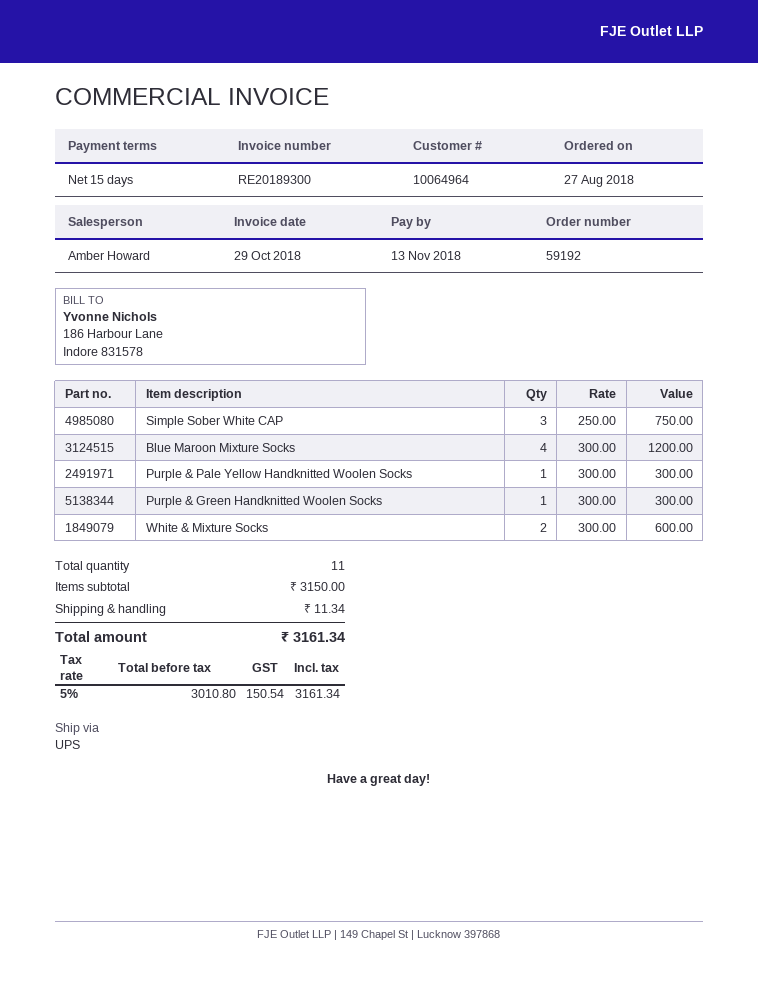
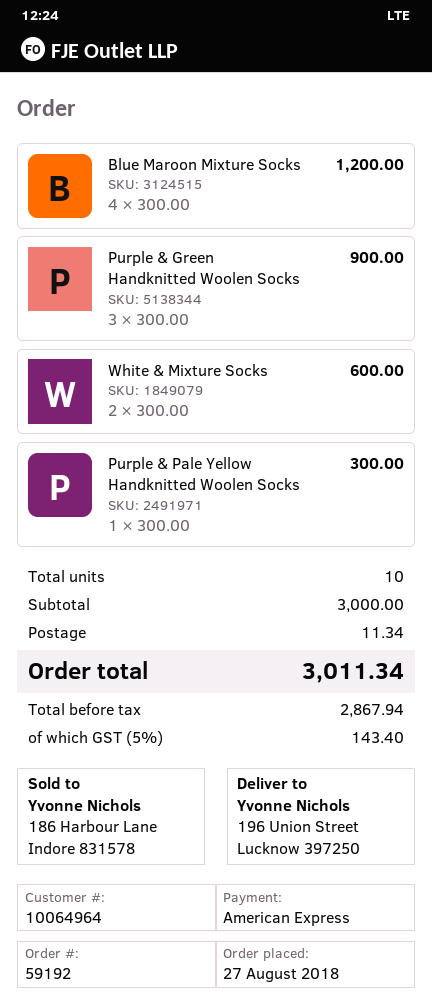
Simple Sober White CAP: 3 x 250.00 = 750.00 -> none
Purple & Green Handknitted Woolen Socks: 1 x 300.00 = 300.00 -> 3 x 300.00 = 900.00
total quantity: 11 -> 10
subtotal: 3150.00 -> 3000.00
net: 3010.80 -> 2867.94
tax: 5% = 150.54 -> 5% = 143.40
total: 3161.34 -> 3011.34

